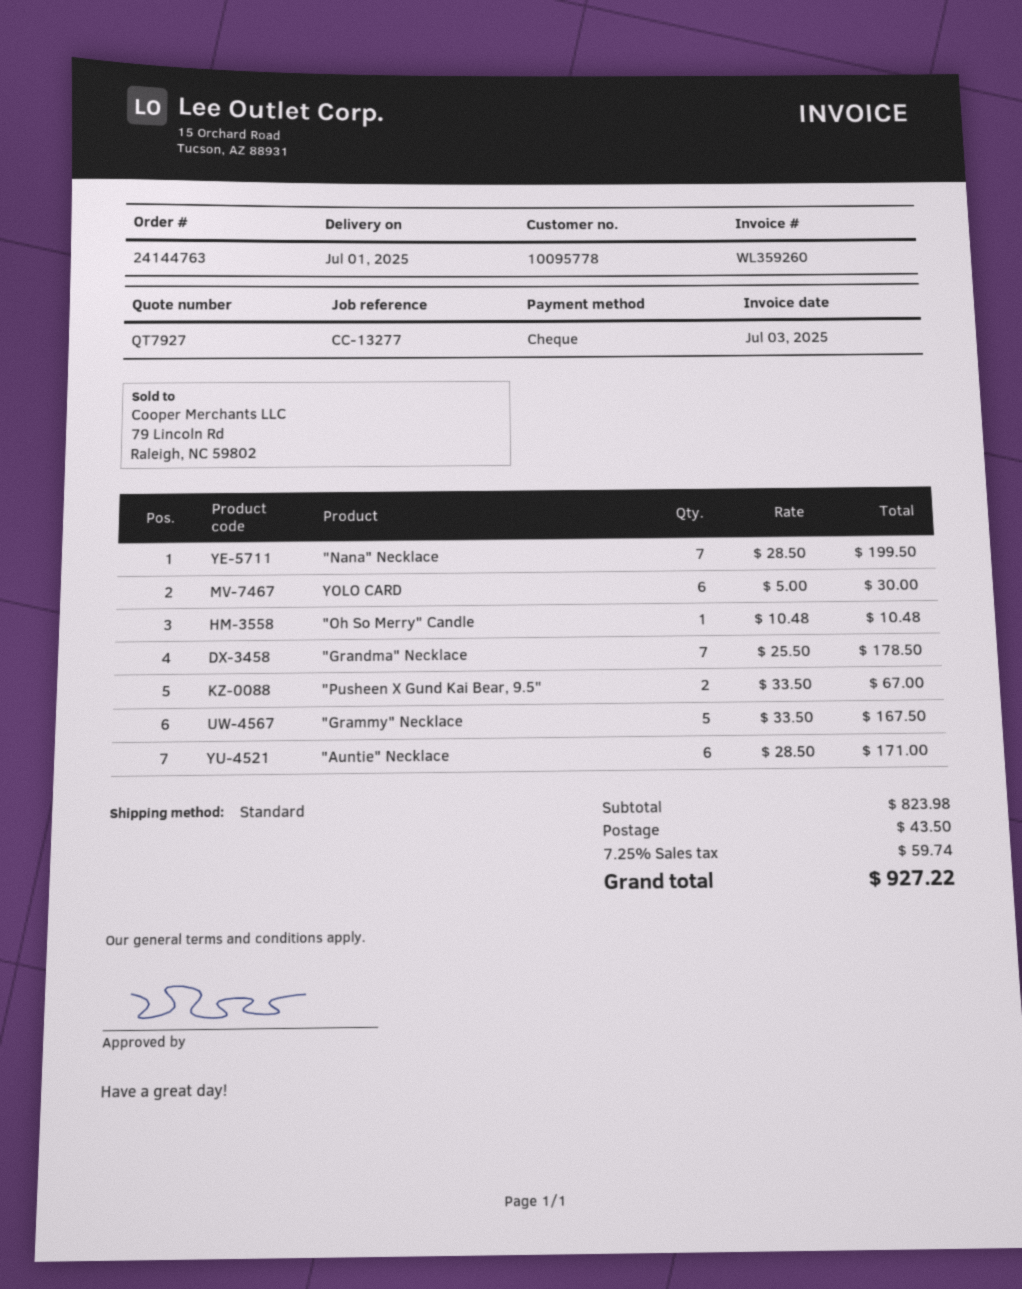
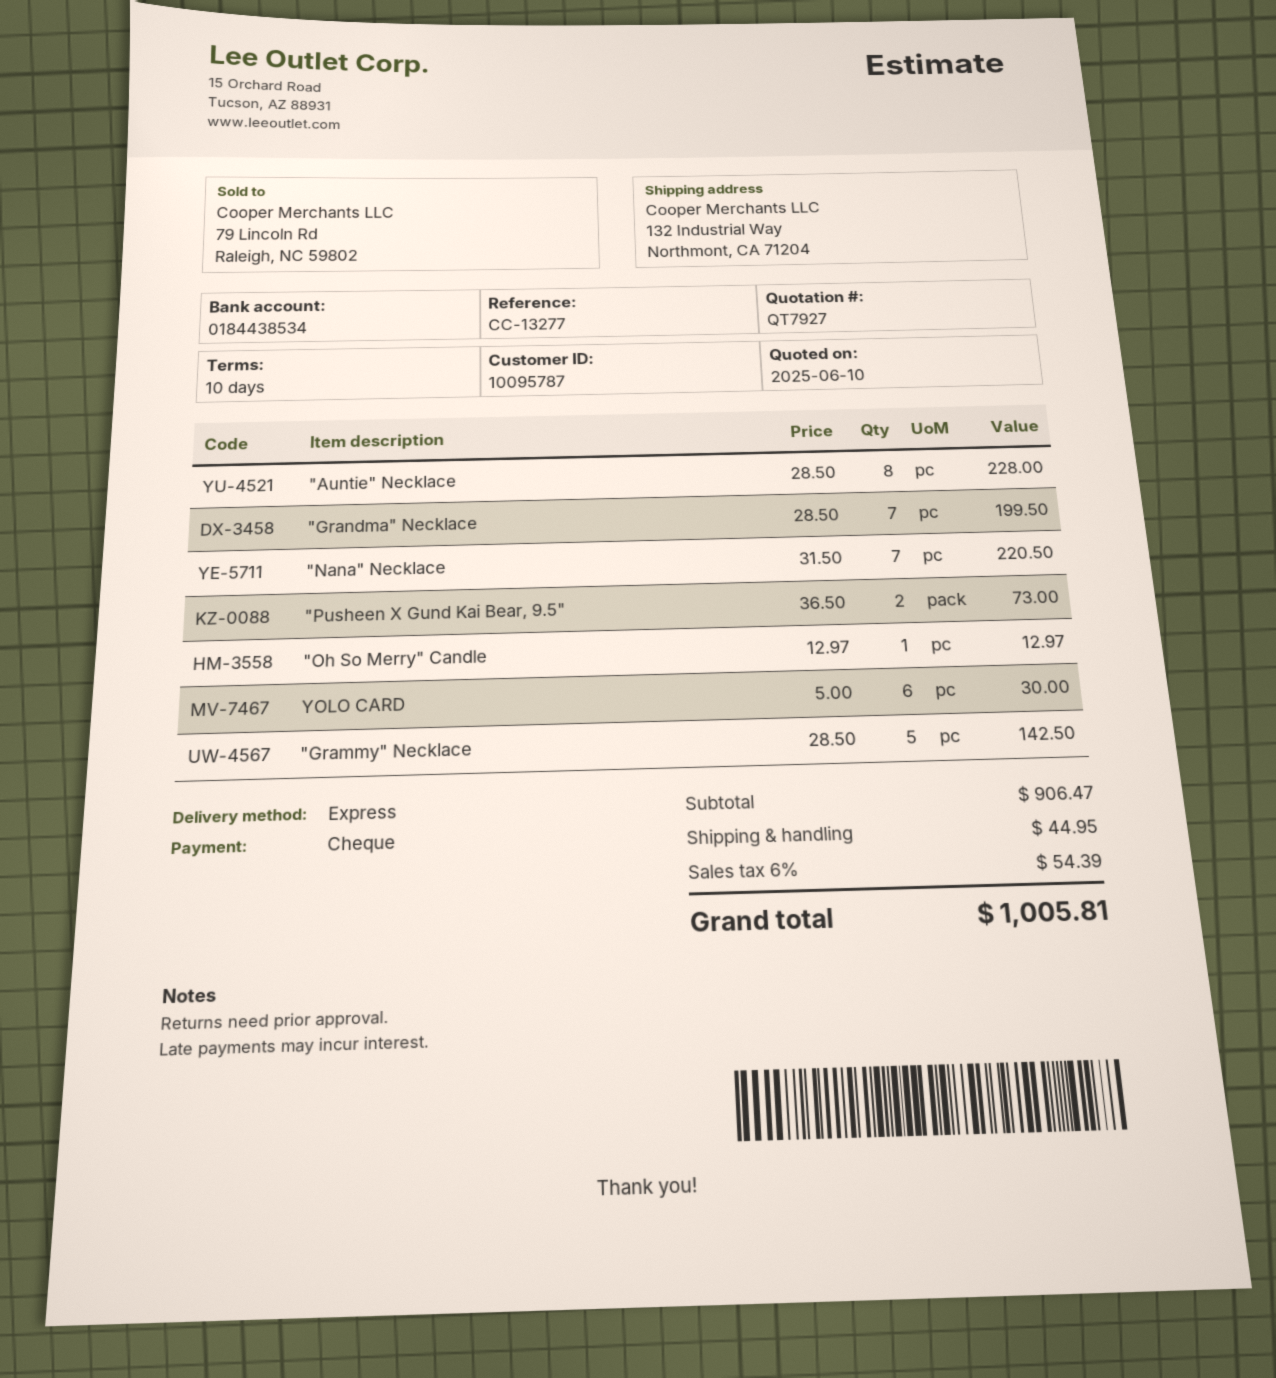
customer number: 10095778 -> 10095787
shipping method: standard -> express
"Nana" Necklace: 7 x 28.50 = 199.50 -> 7 x 31.50 = 220.50
"Oh So Merry" Candle: 1 x 10.48 = 10.48 -> 1 x 12.97 = 12.97
"Grandma" Necklace: 7 x 25.50 = 178.50 -> 7 x 28.50 = 199.50
"Pusheen X Gund Kai Bear, 9.5": 2 x 33.50 = 67.00 -> 2 x 36.50 = 73.00
"Grammy" Necklace: 5 x 33.50 = 167.50 -> 5 x 28.50 = 142.50
"Auntie" Necklace: 6 x 28.50 = 171.00 -> 8 x 28.50 = 228.00
subtotal: 823.98 -> 906.47
shipping: 43.50 -> 44.95
tax: 7.25% = 59.74 -> 6% = 54.39
total: 927.22 -> 1005.81

